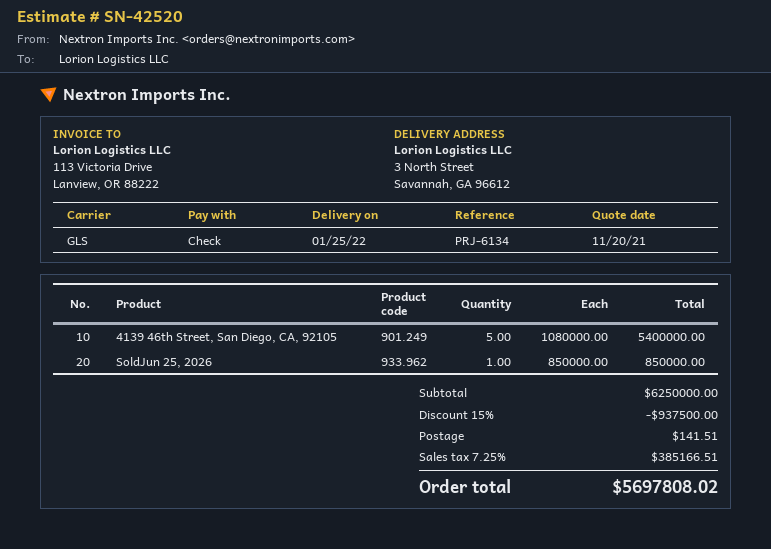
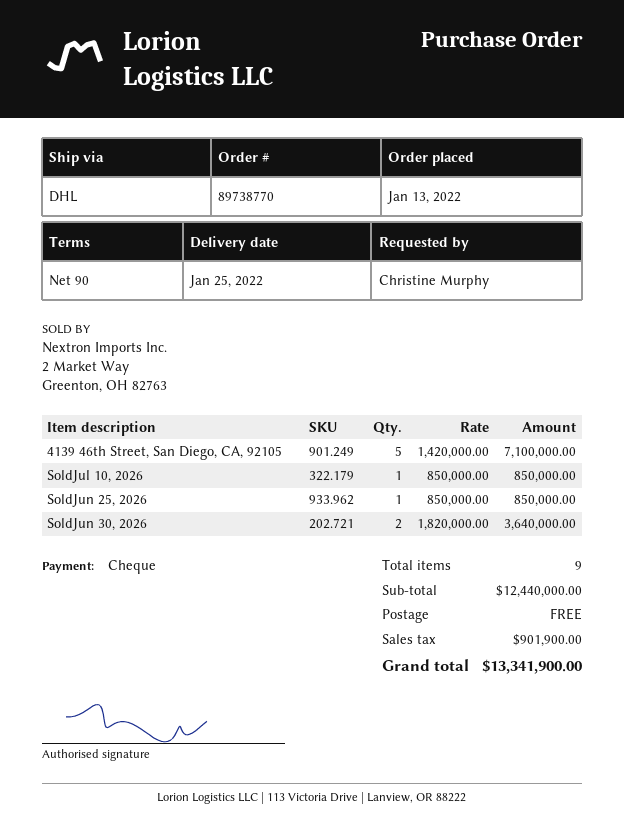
shipping method: GLS -> DHL
4139 46th Street, San Diego, CA, 92105: 5 x 1080000.00 = 5400000.00 -> 5 x 1420000.00 = 7100000.00
SoldJul 10, 2026: none -> 1 x 850000.00 = 850000.00
SoldJun 30, 2026: none -> 2 x 1820000.00 = 3640000.00
subtotal: 6250000.00 -> 12440000.00
discount: 15% = 937500.00 -> none
shipping: 141.51 -> 0.00
tax: 385166.51 -> 901900.00
total: 5697808.02 -> 13341900.00

